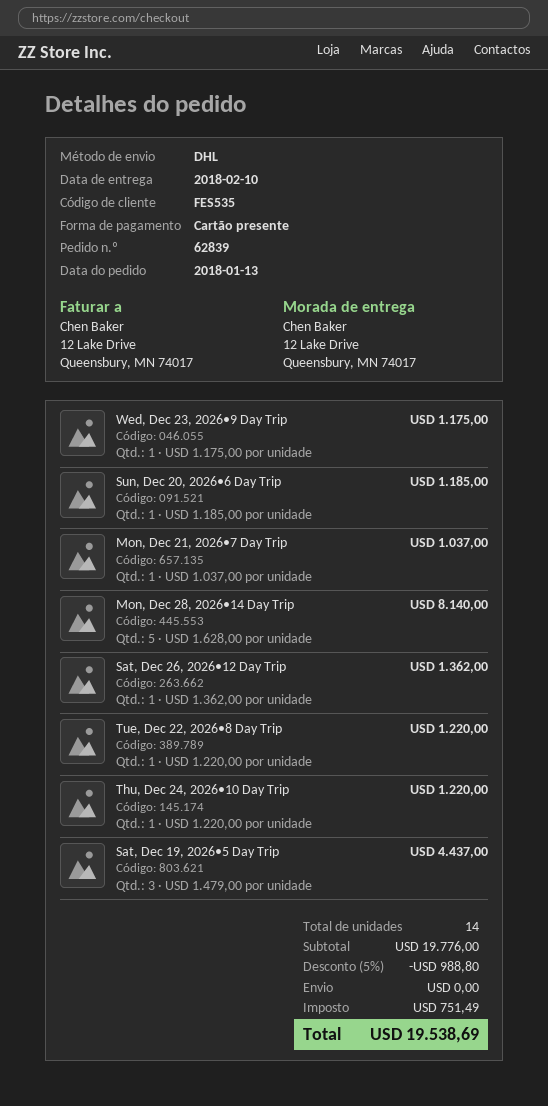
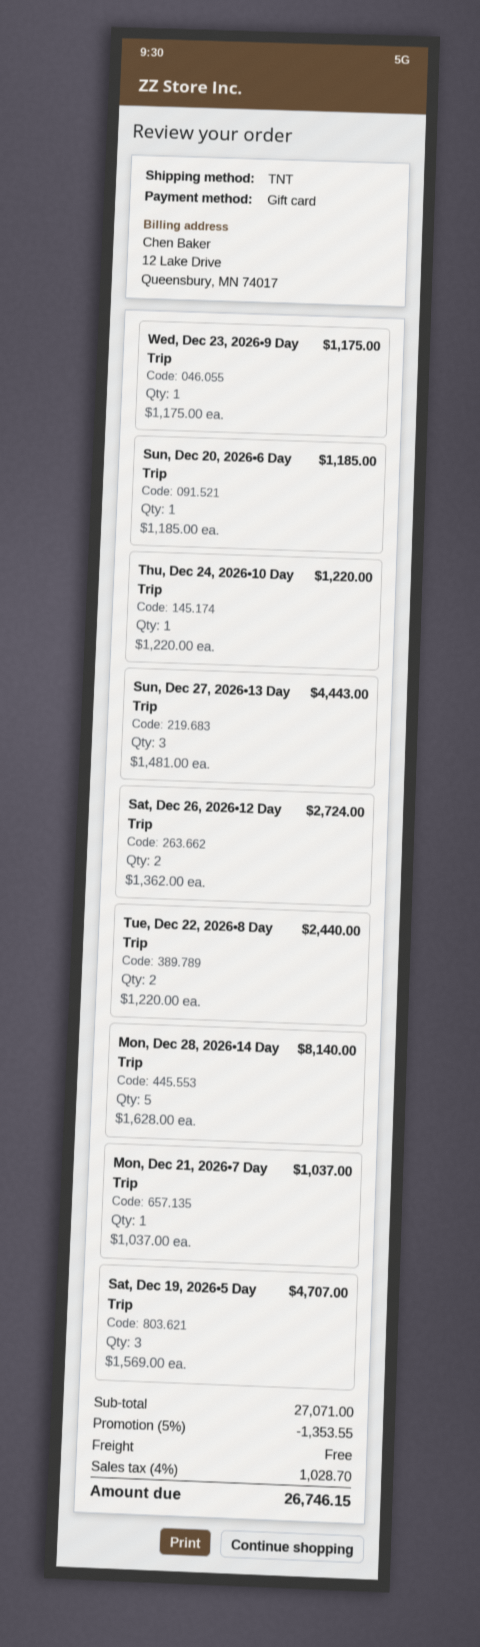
shipping method: DHL -> TNT
Sat, Dec 26, 2026•12 Day Trip: 1 x 1362.00 = 1362.00 -> 2 x 1362.00 = 2724.00
Tue, Dec 22, 2026•8 Day Trip: 1 x 1220.00 = 1220.00 -> 2 x 1220.00 = 2440.00
Sat, Dec 19, 2026•5 Day Trip: 3 x 1479.00 = 4437.00 -> 3 x 1569.00 = 4707.00
Sun, Dec 27, 2026•13 Day Trip: none -> 3 x 1481.00 = 4443.00
subtotal: 19776.00 -> 27071.00
discount: 5% = 988.80 -> 5% = 1353.55
tax: 751.49 -> 1028.70
total: 19538.69 -> 26746.15

